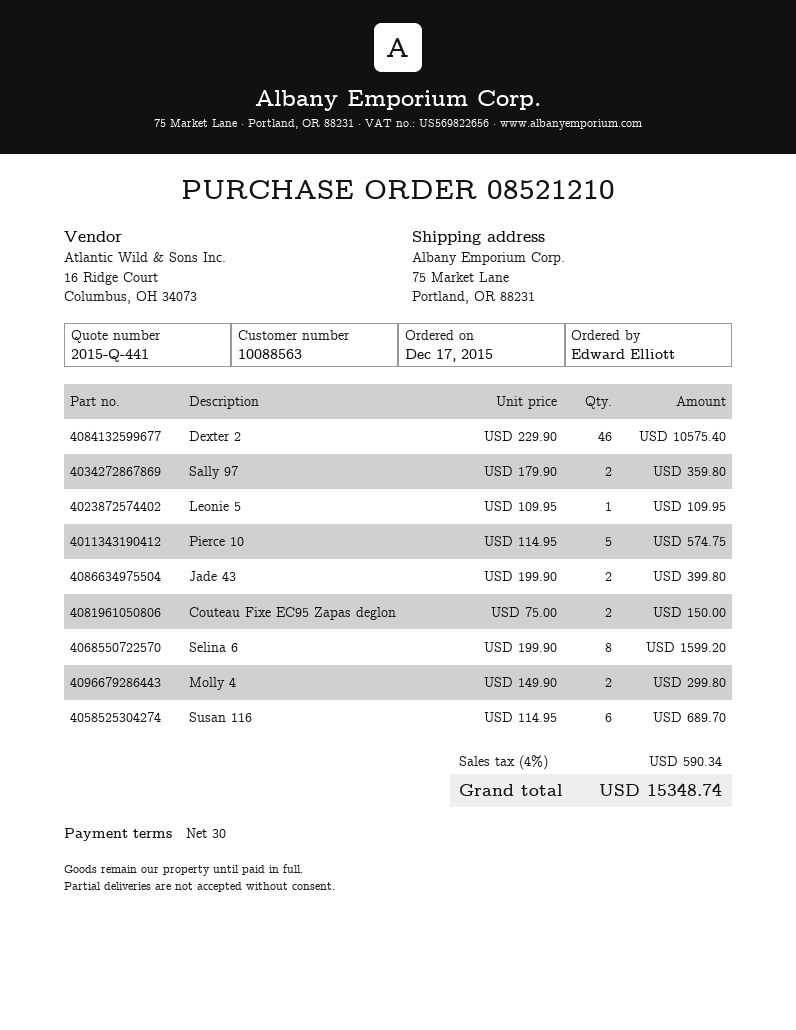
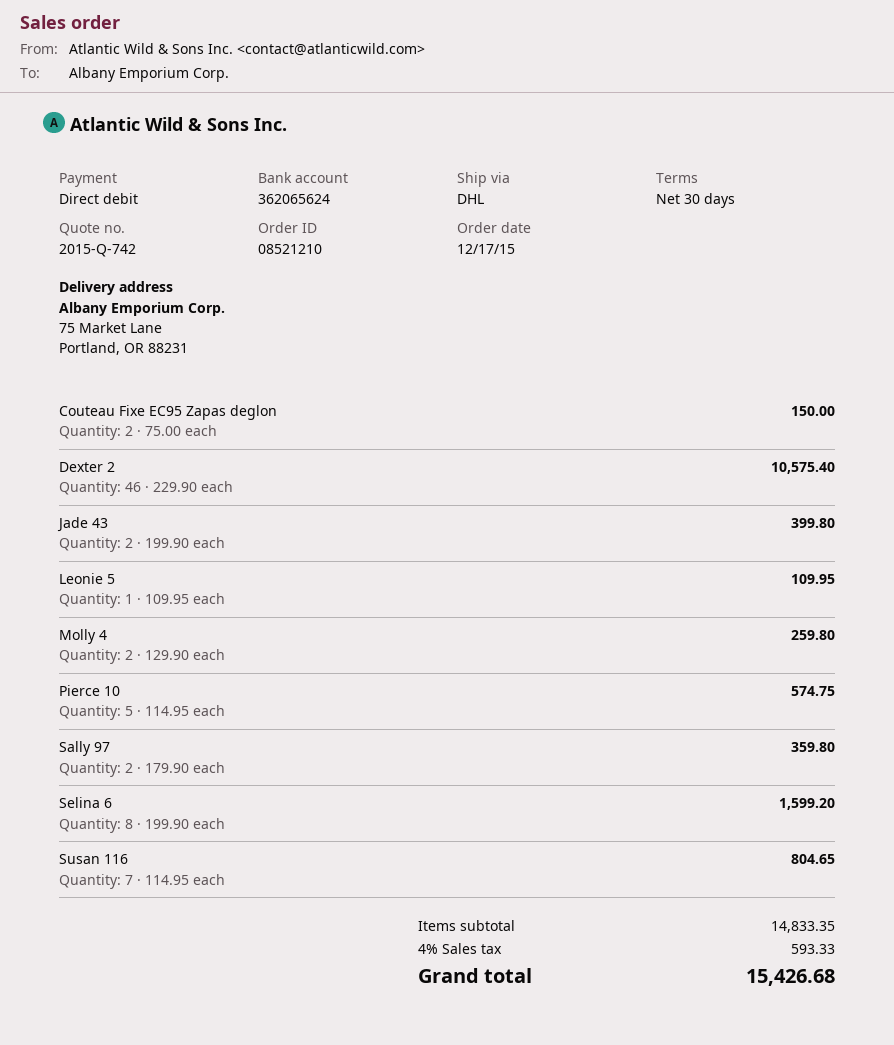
quote number: 2015-Q-441 -> 2015-Q-742
Molly 4: 2 x 149.90 = 299.80 -> 2 x 129.90 = 259.80
Susan 116: 6 x 114.95 = 689.70 -> 7 x 114.95 = 804.65
tax: 4% = 590.34 -> 4% = 593.33
total: 15348.74 -> 15426.68

